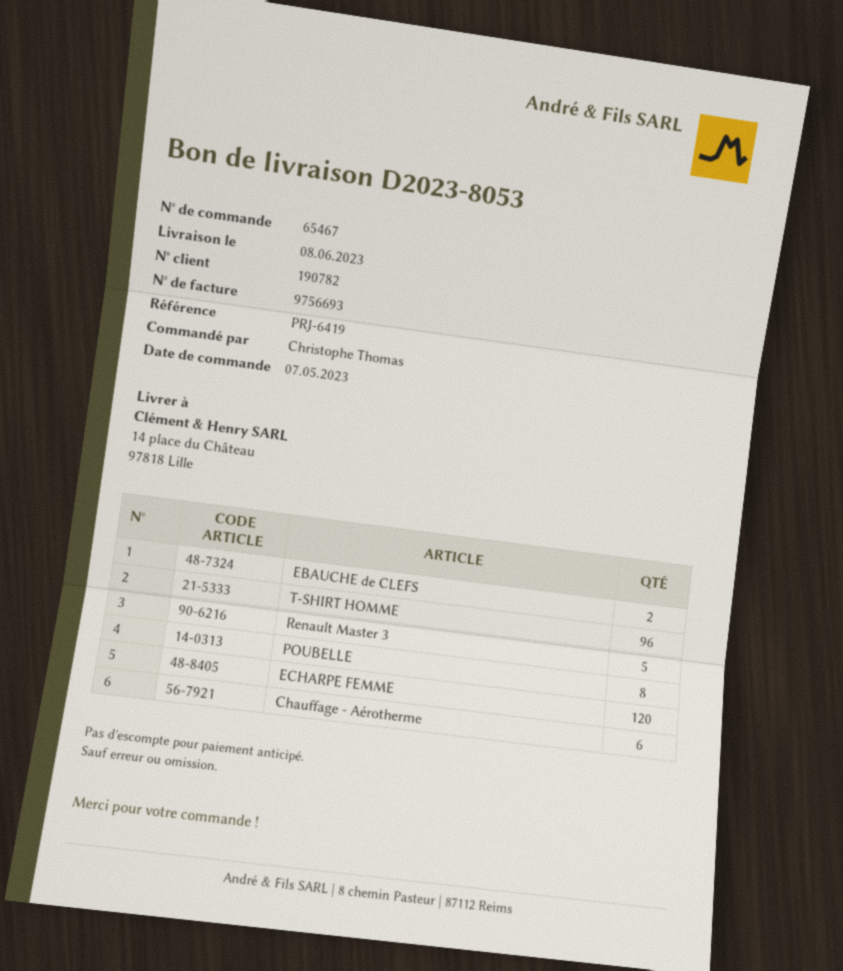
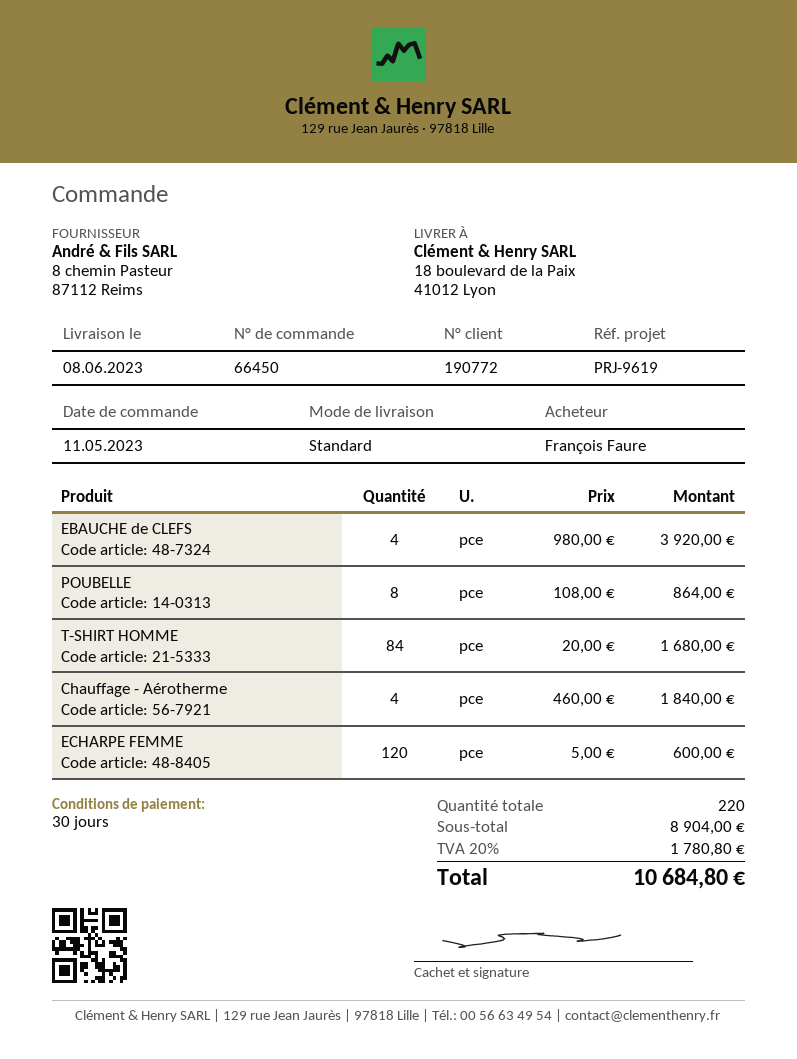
order number: 65467 -> 66450
order date: 2023-05-07 -> 2023-05-11
customer number: 190782 -> 190772
reference: PRJ-6419 -> PRJ-9619
ordered by: Christophe Thomas -> François Faure
ship to: 14 place du Château, 97818 Lille -> 18 boulevard de la Paix, 41012 Lyon
EBAUCHE de CLEFS: 2 -> 4
T-SHIRT HOMME: 96 -> 84
Renault Master 3: 5 -> none
Chauffage - Aérotherme: 6 -> 4

